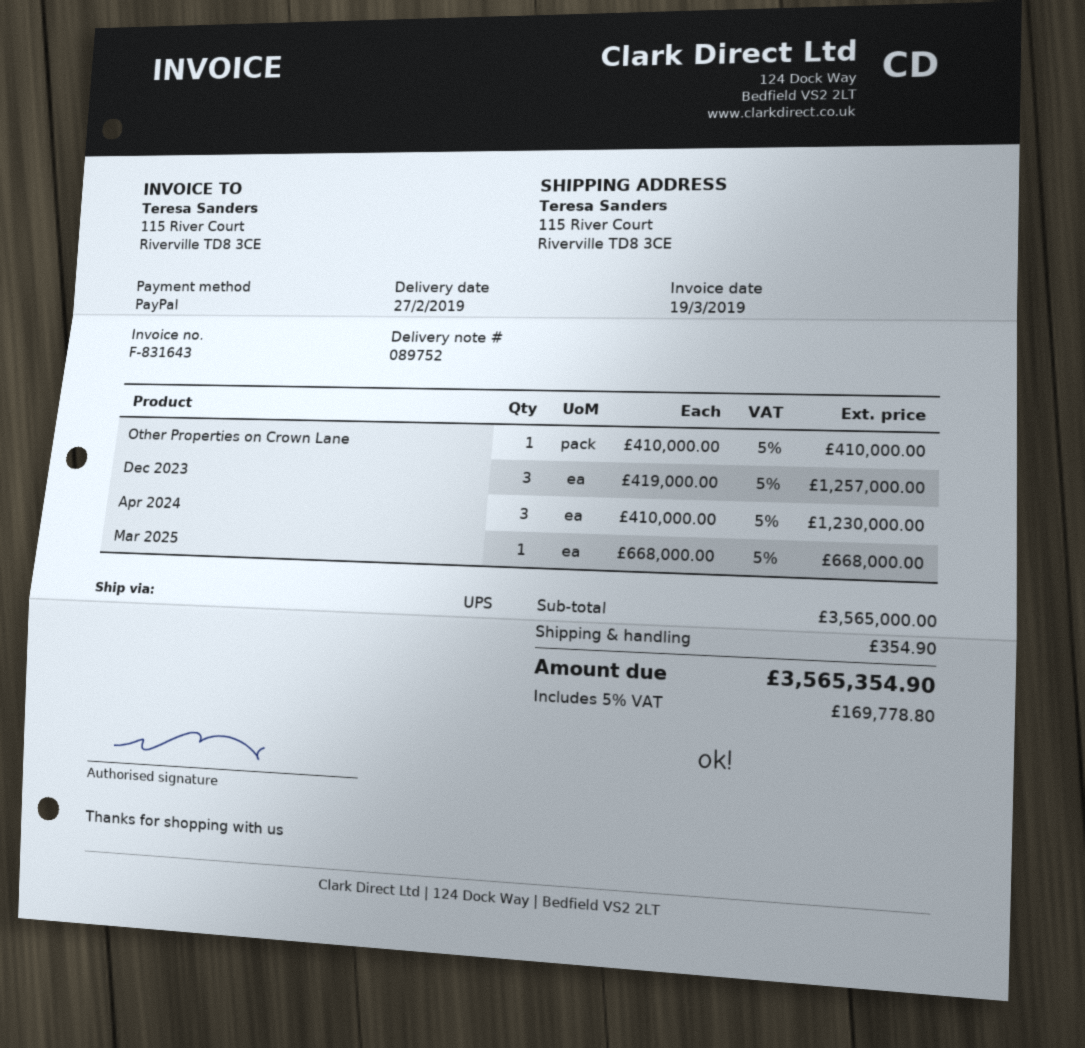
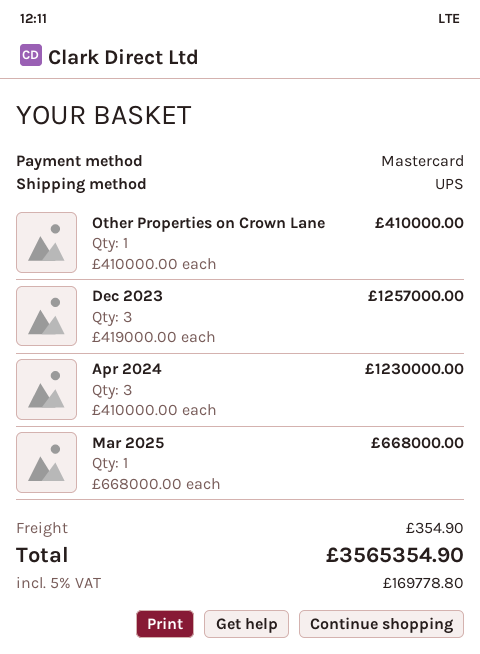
payment method: PayPal -> Mastercard

